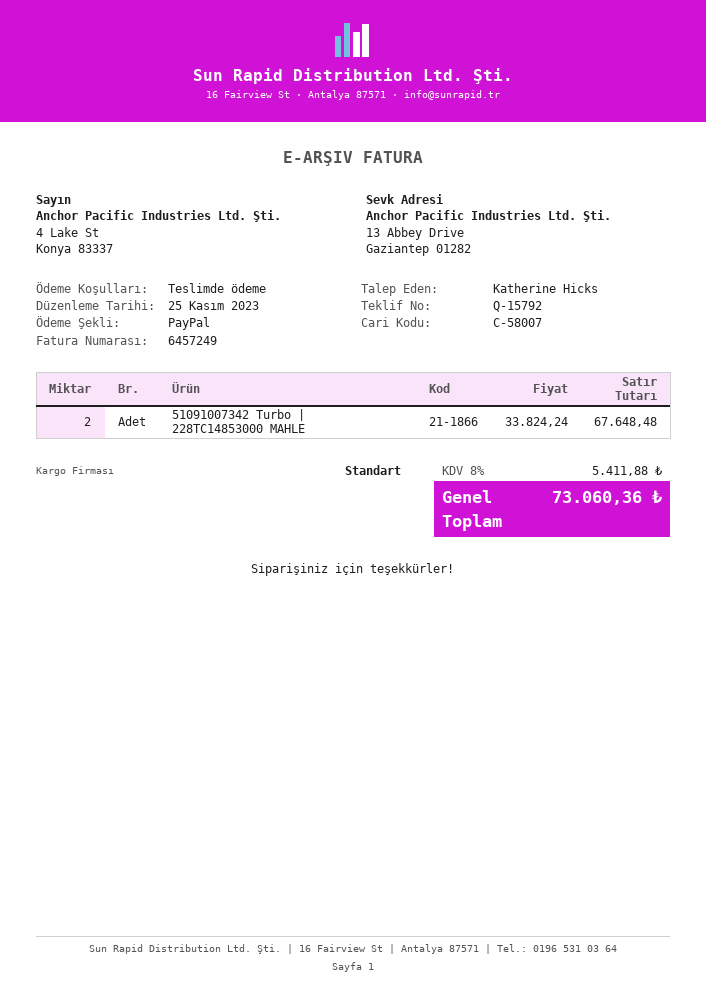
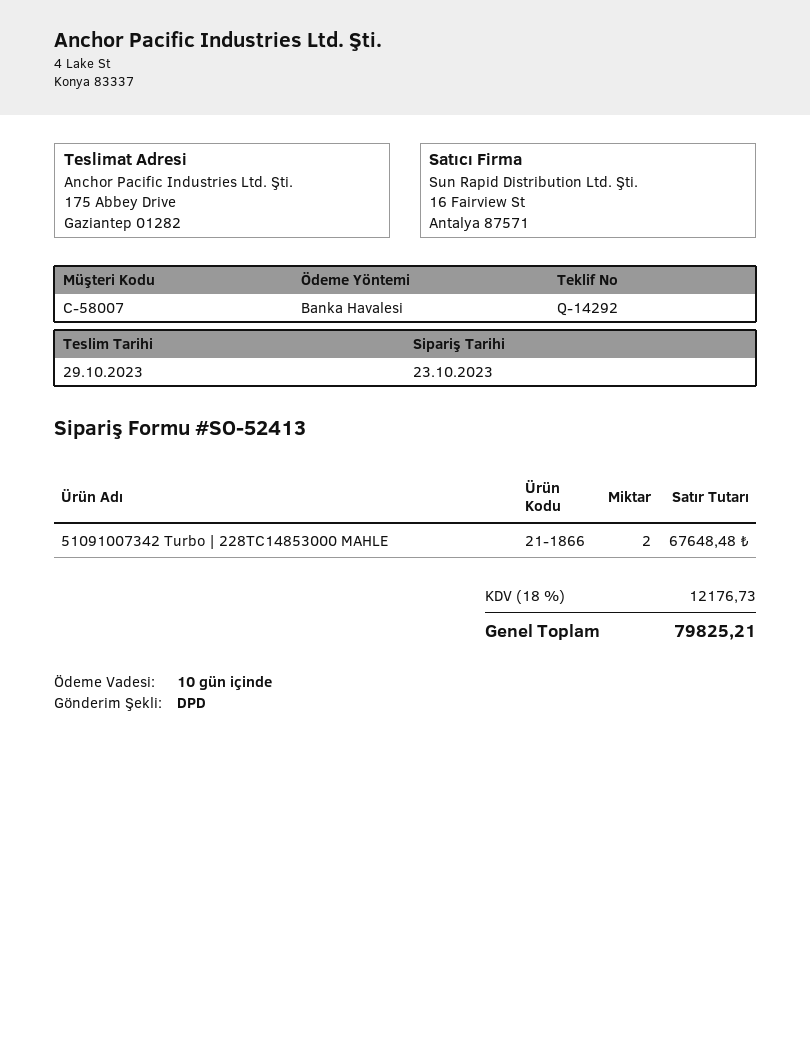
quote number: Q-15792 -> Q-14292
payment terms: on receipt -> 10 days
payment method: PayPal -> bank transfer
shipping method: standard -> DPD
ship to: 13 Abbey Drive, Gaziantep 01282 -> 175 Abbey Drive, Gaziantep 01282
tax: 8% = 5411.88 -> 18% = 12176.73
total: 73060.36 -> 79825.21

